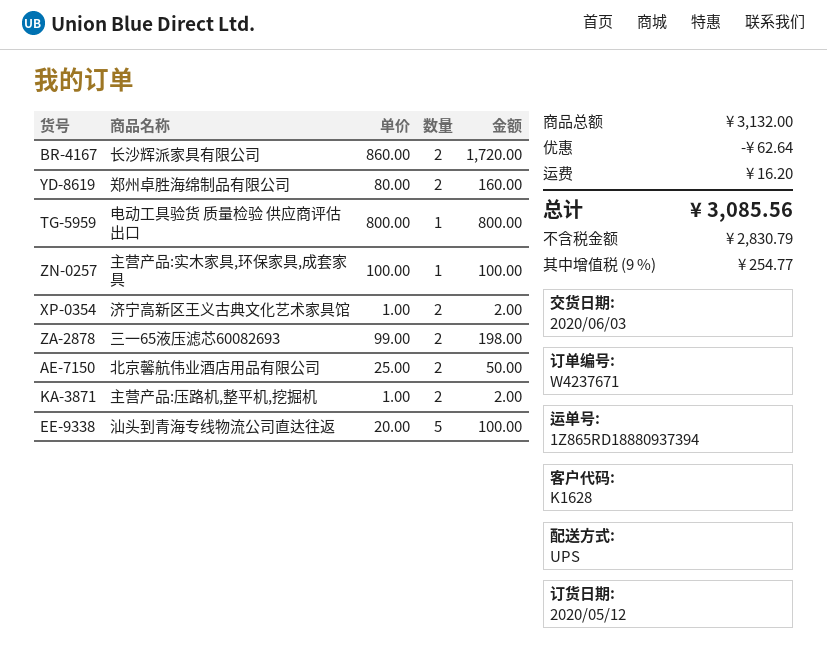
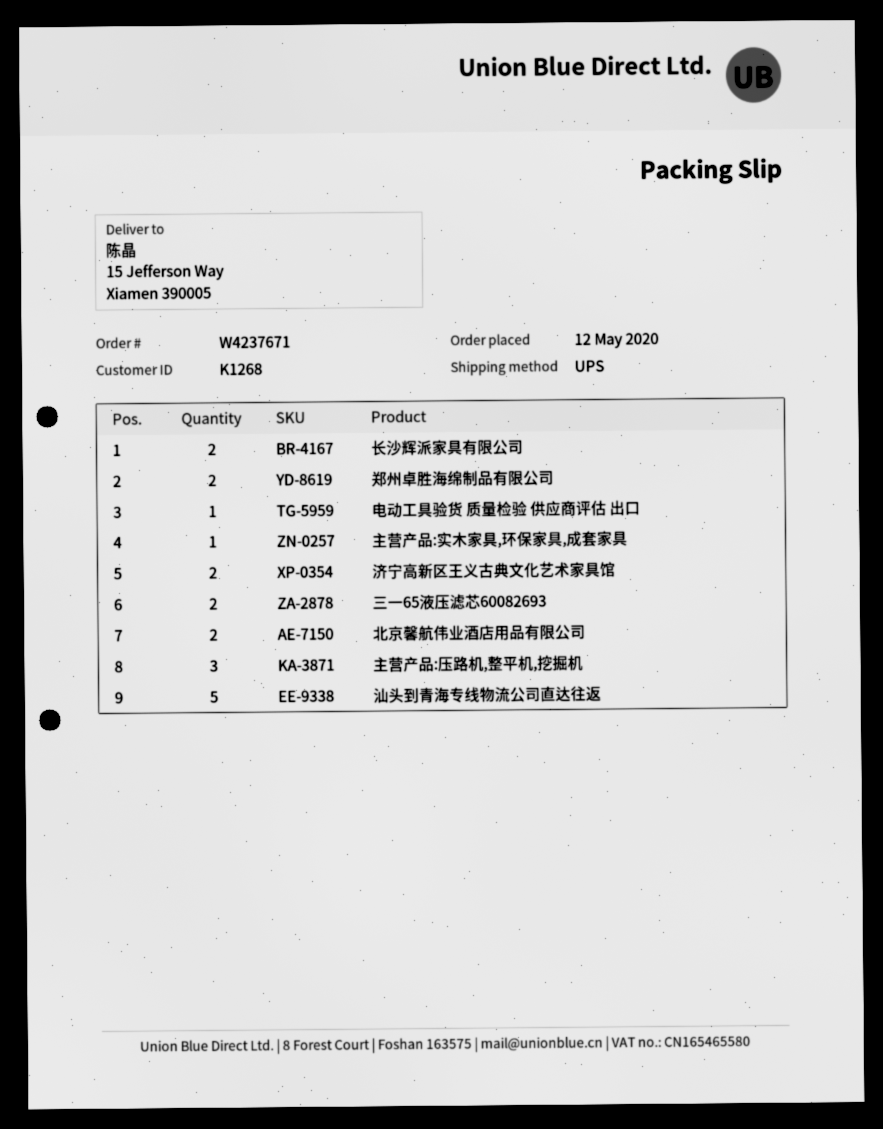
customer number: K1628 -> K1268
主营产品:压路机,整平机,挖掘机: 2 -> 3

